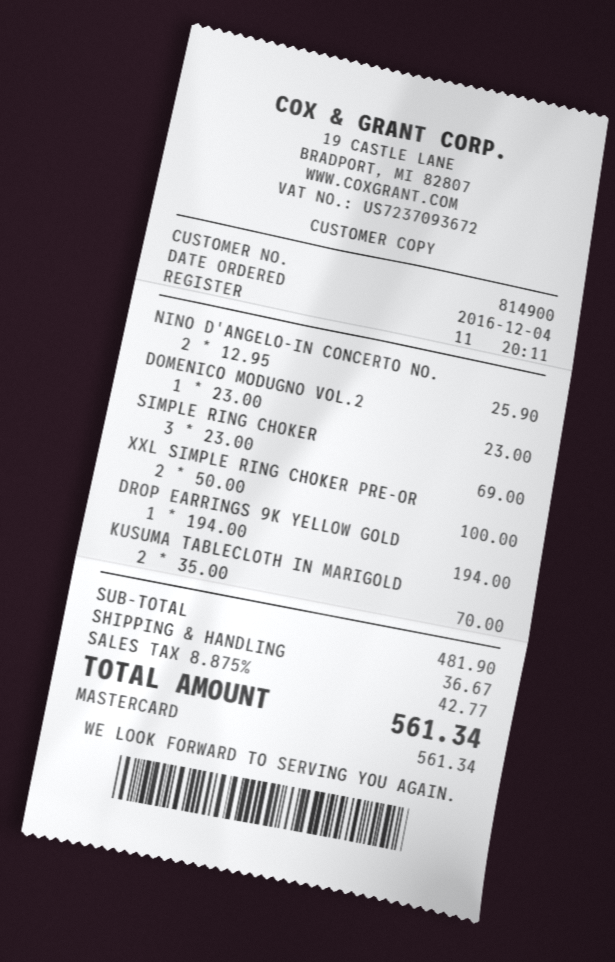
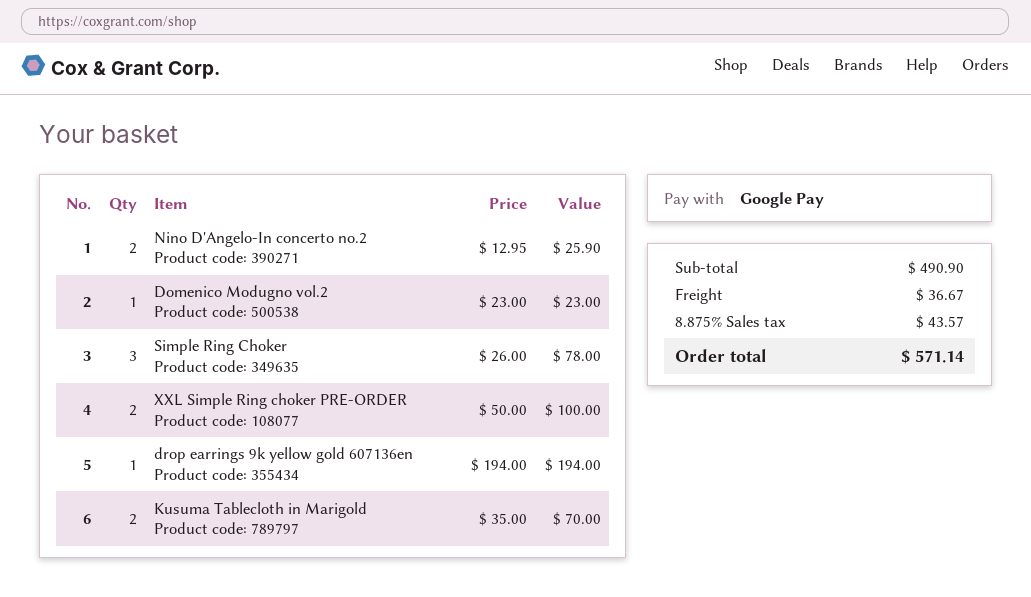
payment method: Mastercard -> Google Pay
SIMPLE RING CHOKER: 3 x 23.00 = 69.00 -> 3 x 26.00 = 78.00
subtotal: 481.90 -> 490.90
tax: 8.875% = 42.77 -> 8.875% = 43.57
total: 561.34 -> 571.14

